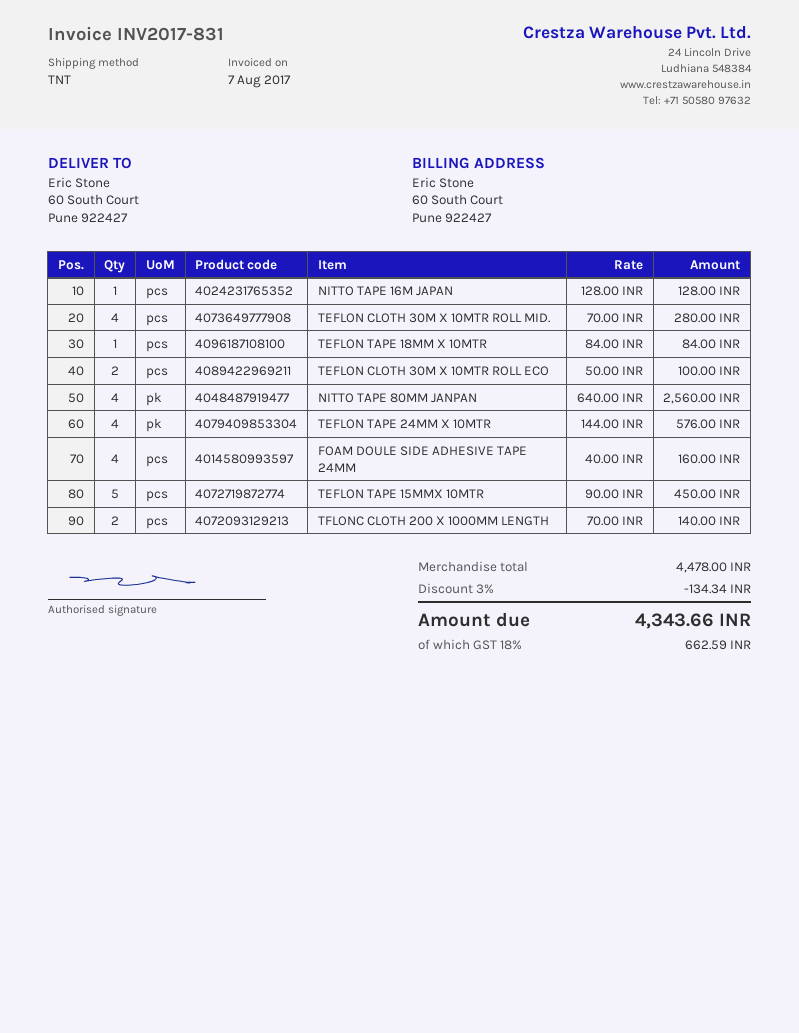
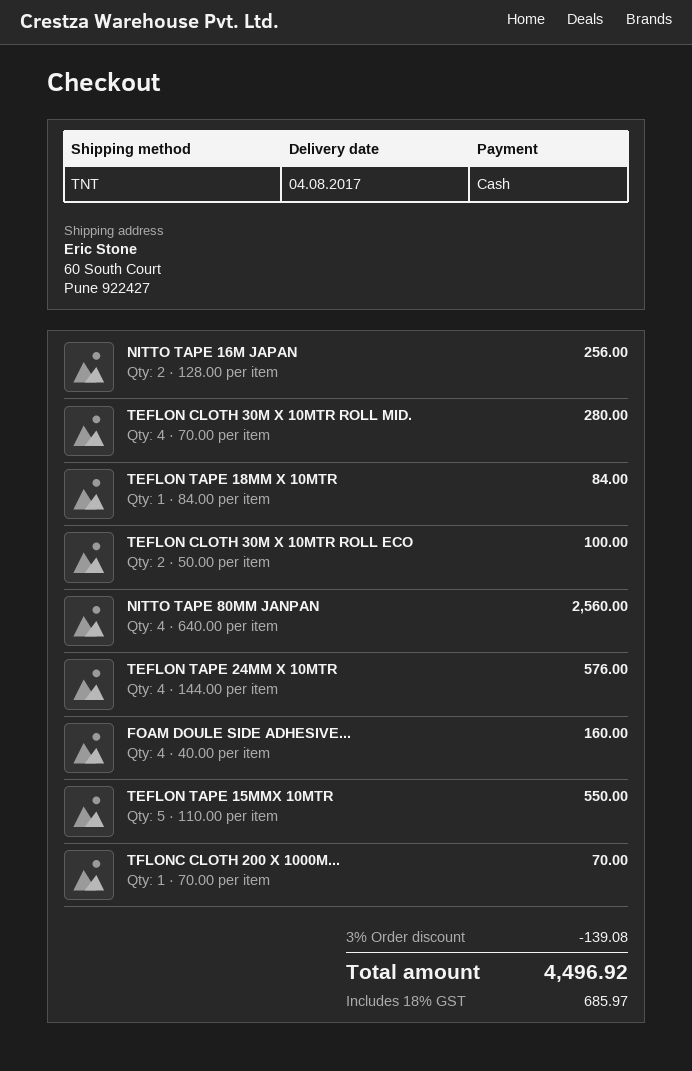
NITTO TAPE 16M JAPAN: 1 x 128.00 = 128.00 -> 2 x 128.00 = 256.00
TEFLON TAPE 15MMX 10MTR: 5 x 90.00 = 450.00 -> 5 x 110.00 = 550.00
TFLONC CLOTH 200 X 1000MM LENGTH: 2 x 70.00 = 140.00 -> 1 x 70.00 = 70.00
discount: 3% = 134.34 -> 3% = 139.08
tax: 18% = 662.59 -> 18% = 685.97
total: 4343.66 -> 4496.92

